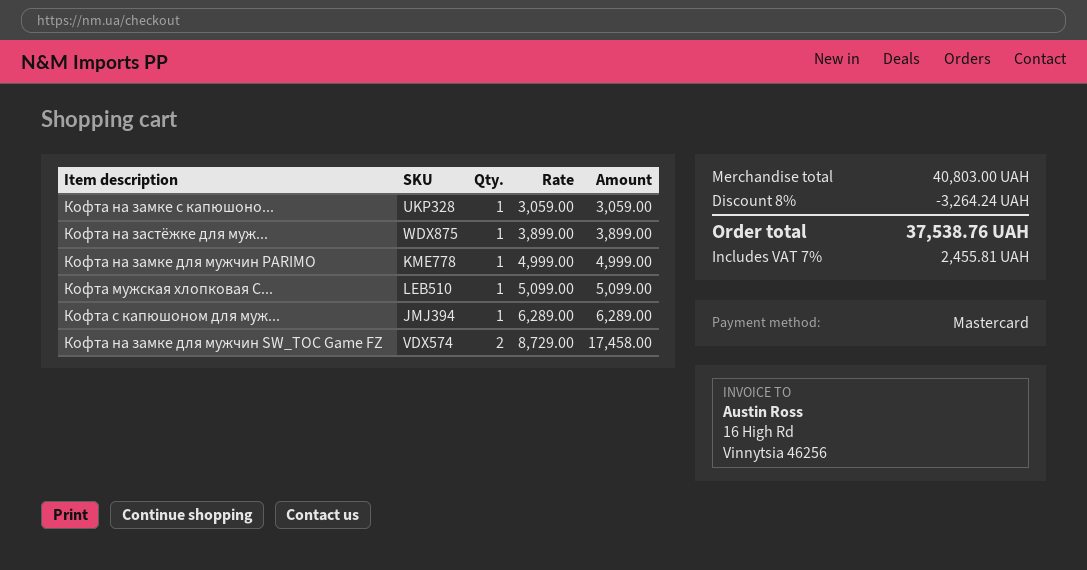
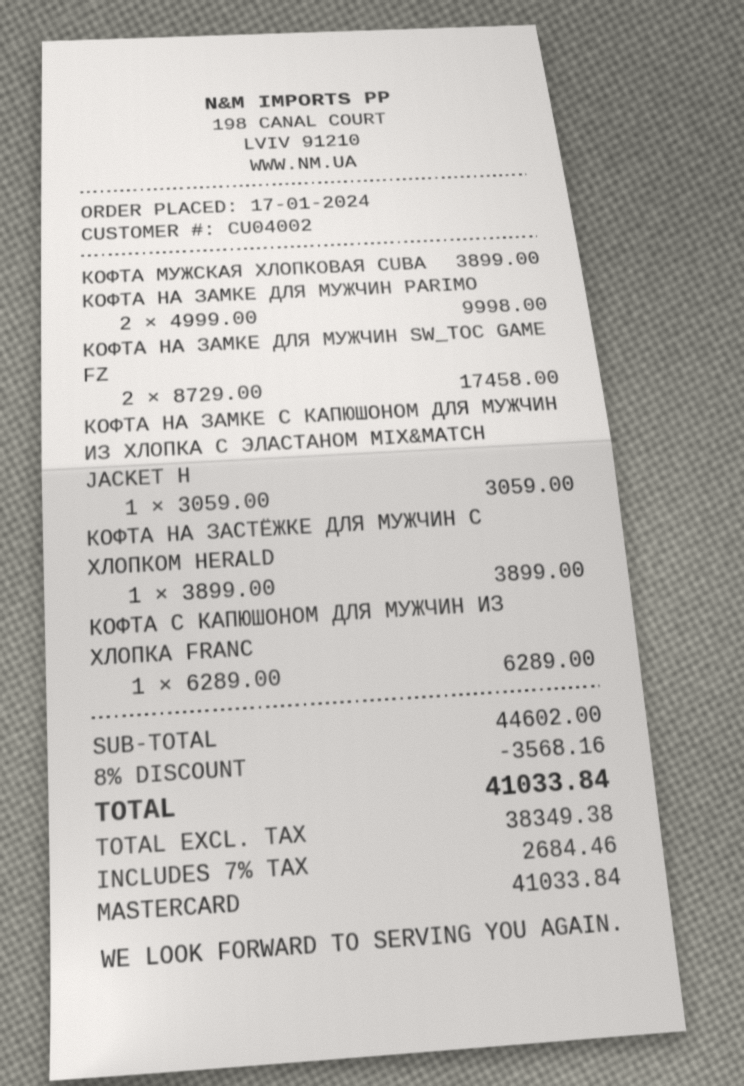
Кофта на замке для мужчин PARIMO: 1 x 4999.00 = 4999.00 -> 2 x 4999.00 = 9998.00
Кофта мужская хлопковая C...: 1 x 5099.00 = 5099.00 -> 1 x 3899.00 = 3899.00
subtotal: 40803.00 -> 44602.00
discount: 8% = 3264.24 -> 8% = 3568.16
tax: 7% = 2455.81 -> 7% = 2684.46
total: 37538.76 -> 41033.84

